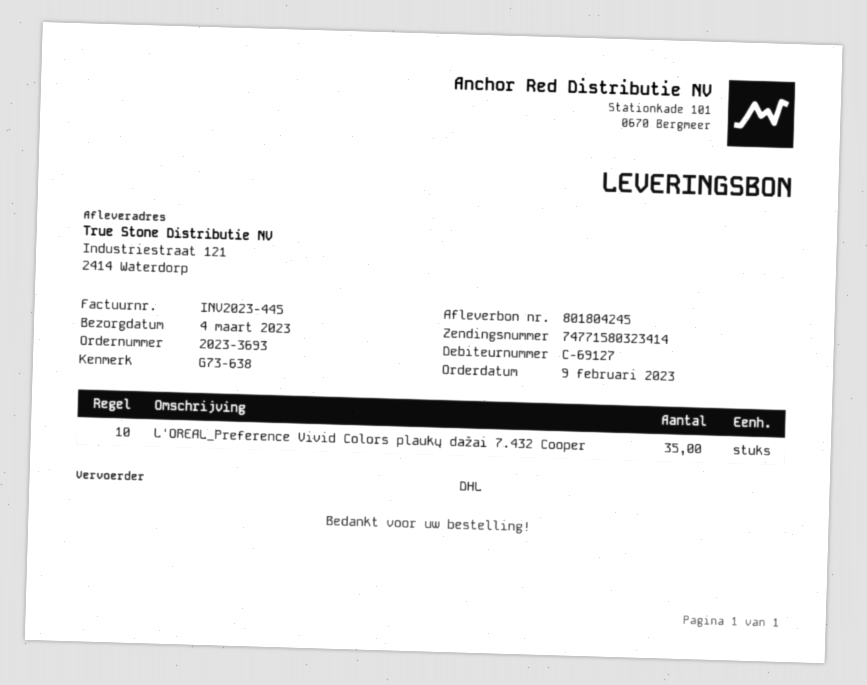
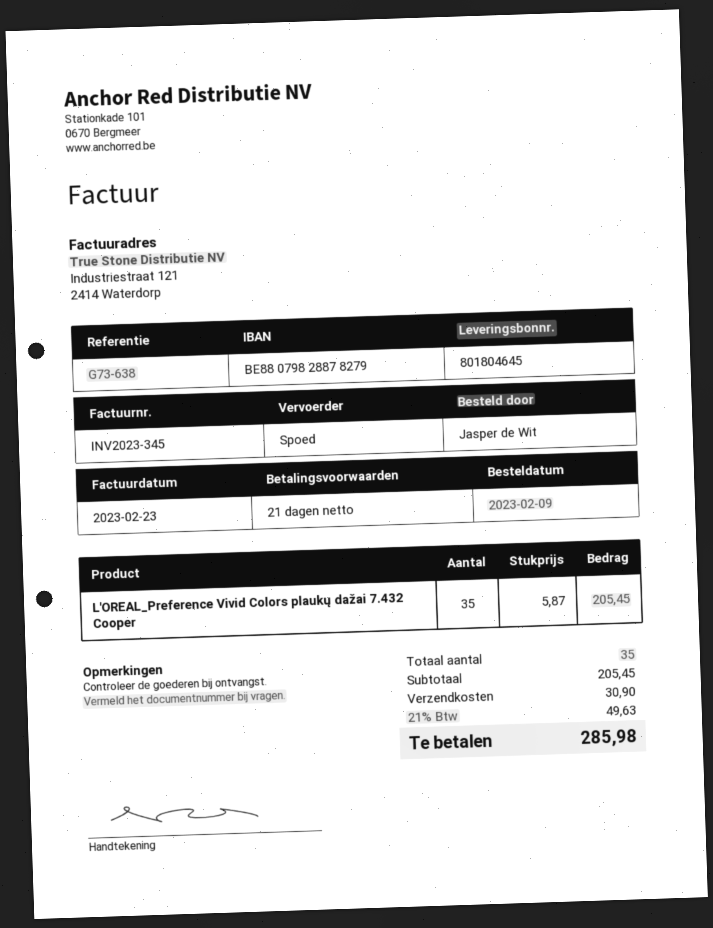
delivery note number: 801804245 -> 801804645
invoice number: INV2023-445 -> INV2023-345
shipping method: DHL -> express

